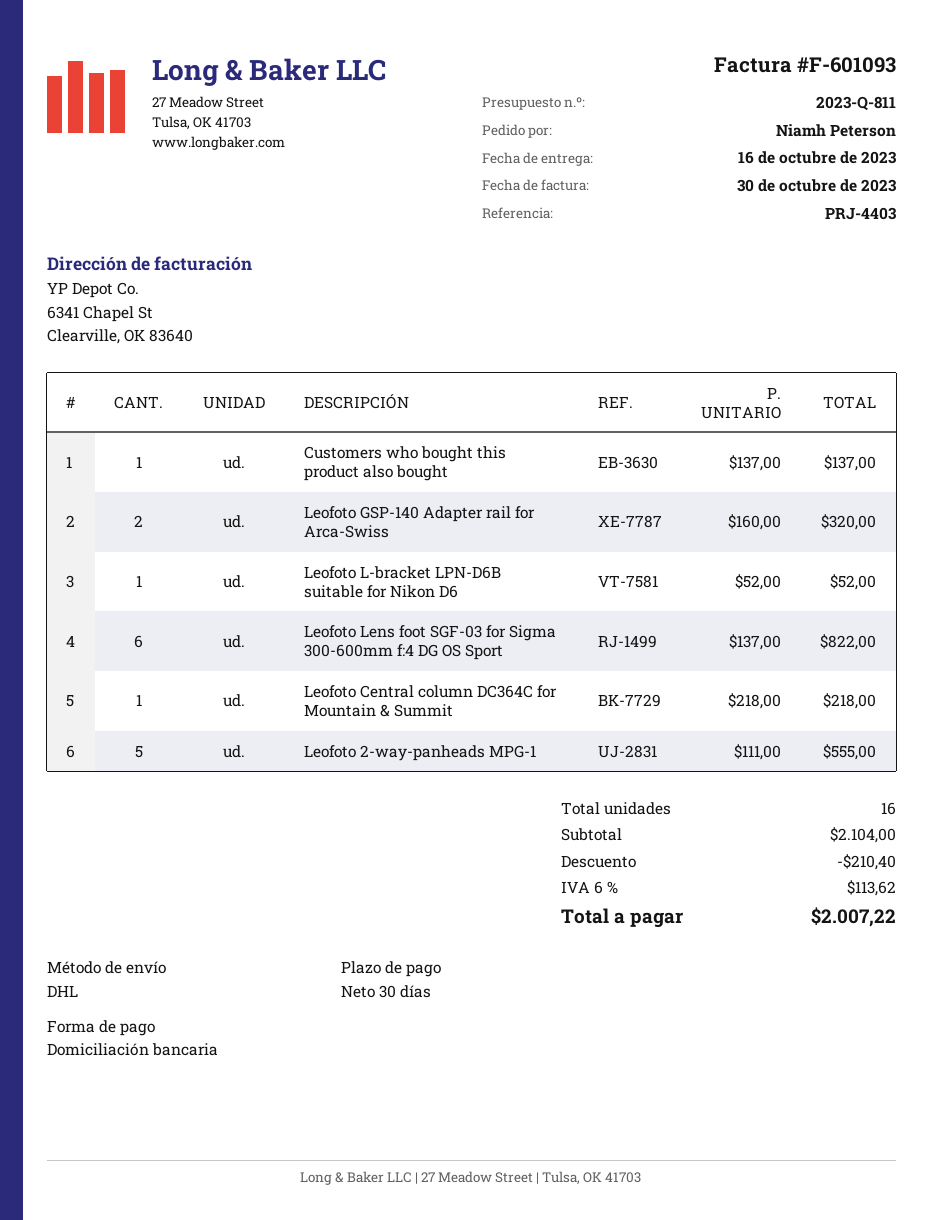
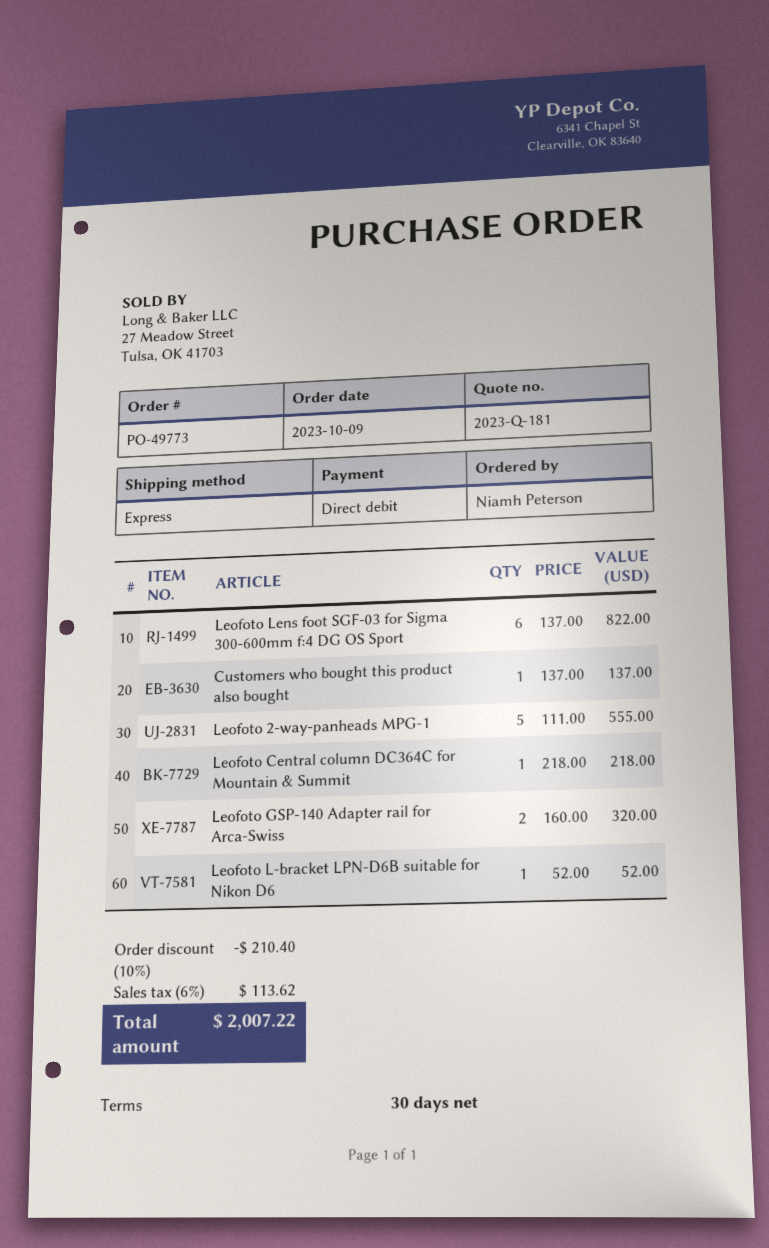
quote number: 2023-Q-811 -> 2023-Q-181
shipping method: DHL -> express

